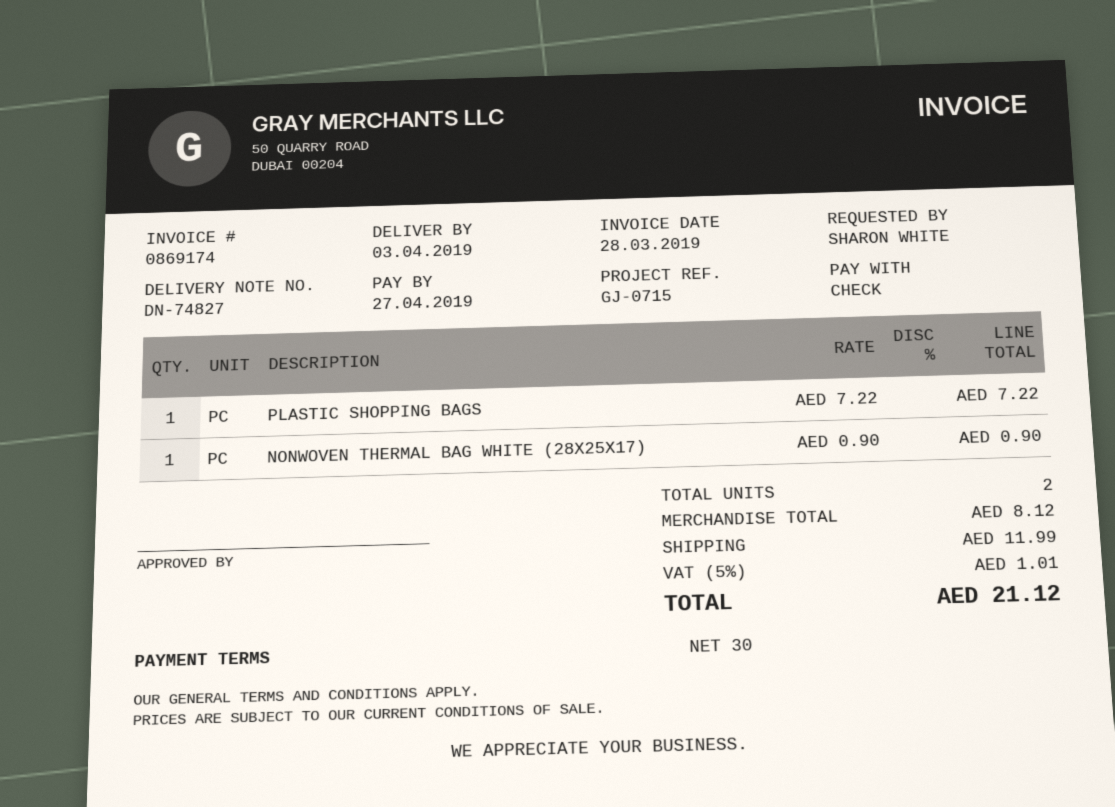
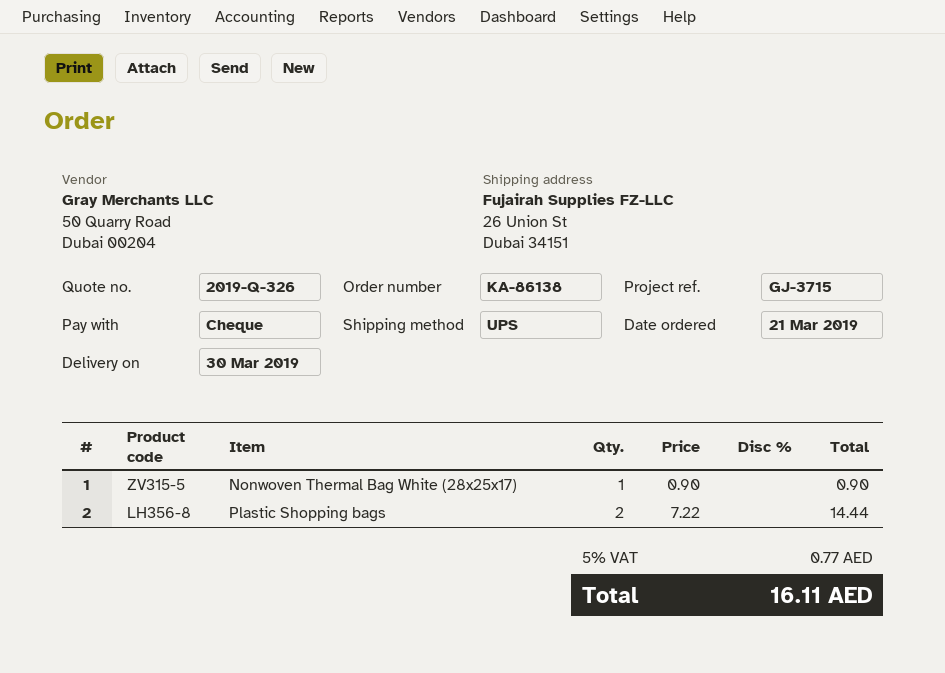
delivery date: 2019-04-03 -> 2019-03-30
reference: GJ-0715 -> GJ-3715
PLASTIC SHOPPING BAGS: 1 x 7.22 = 7.22 -> 2 x 7.22 = 14.44
shipping: 11.99 -> none
tax: 5% = 1.01 -> 5% = 0.77
total: 21.12 -> 16.11

